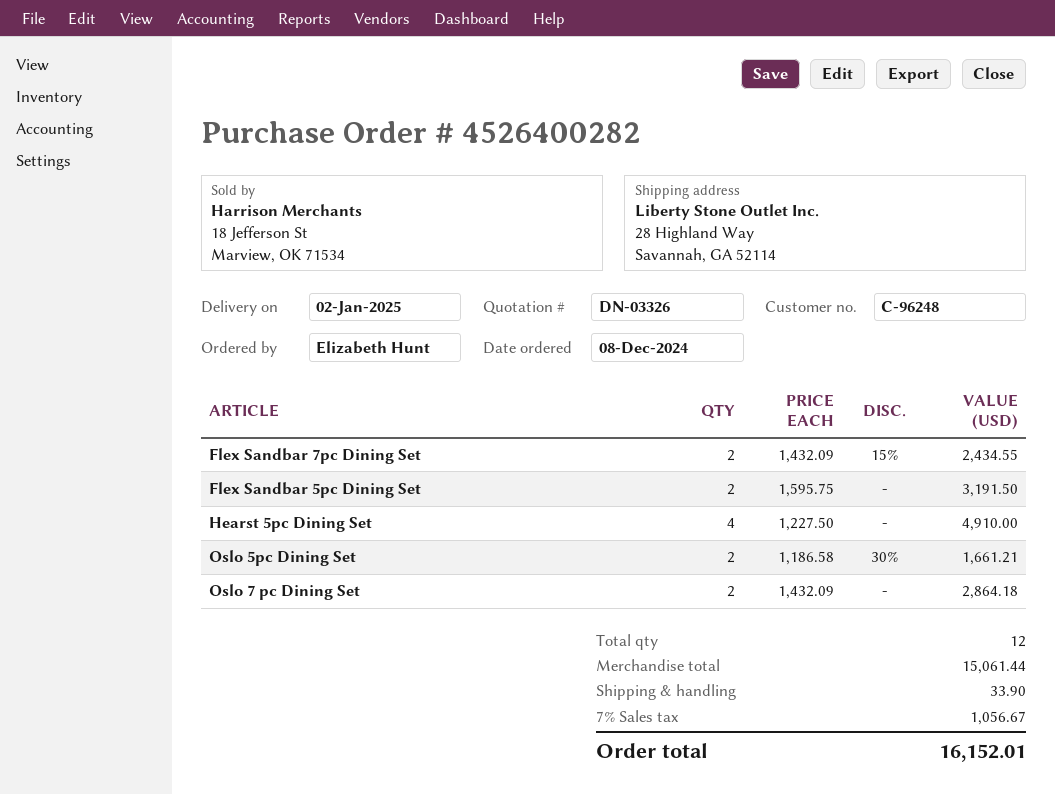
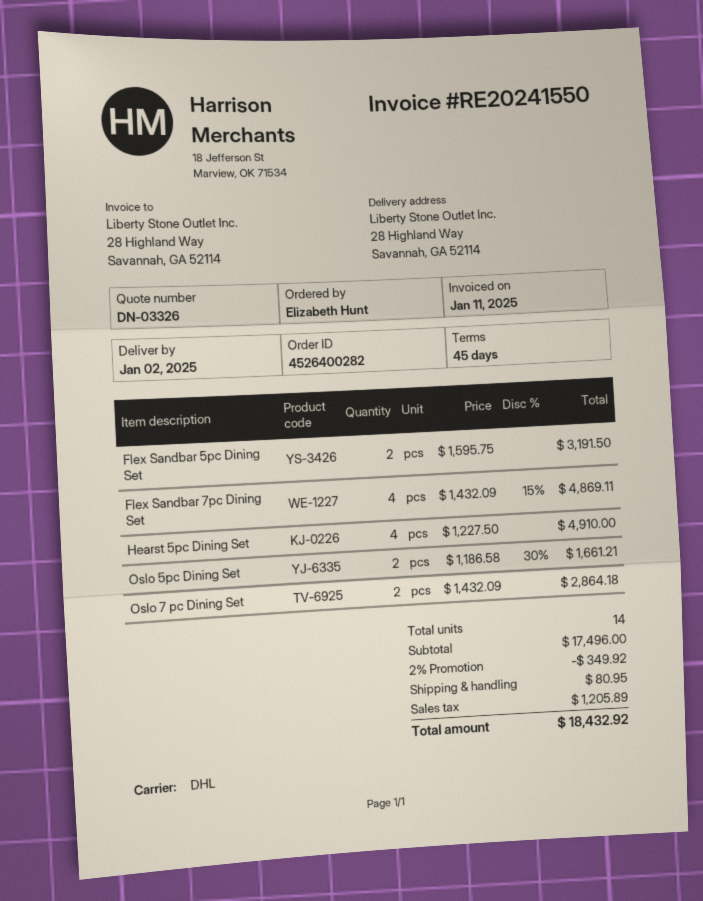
Flex Sandbar 7pc Dining Set: 2 x 1432.09 - 15% = 2434.55 -> 4 x 1432.09 - 15% = 4869.11
total quantity: 12 -> 14
subtotal: 15061.44 -> 17496.00
discount: none -> 2% = 349.92
shipping: 33.90 -> 80.95
tax: 1056.67 -> 1205.89
total: 16152.01 -> 18432.92

